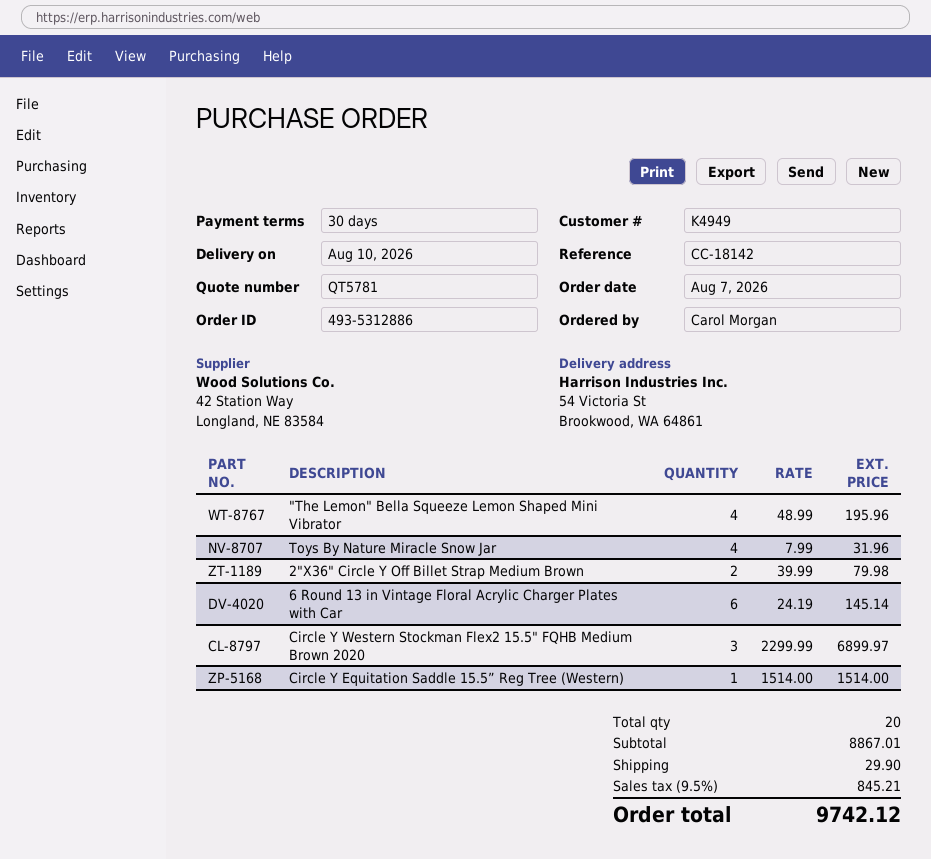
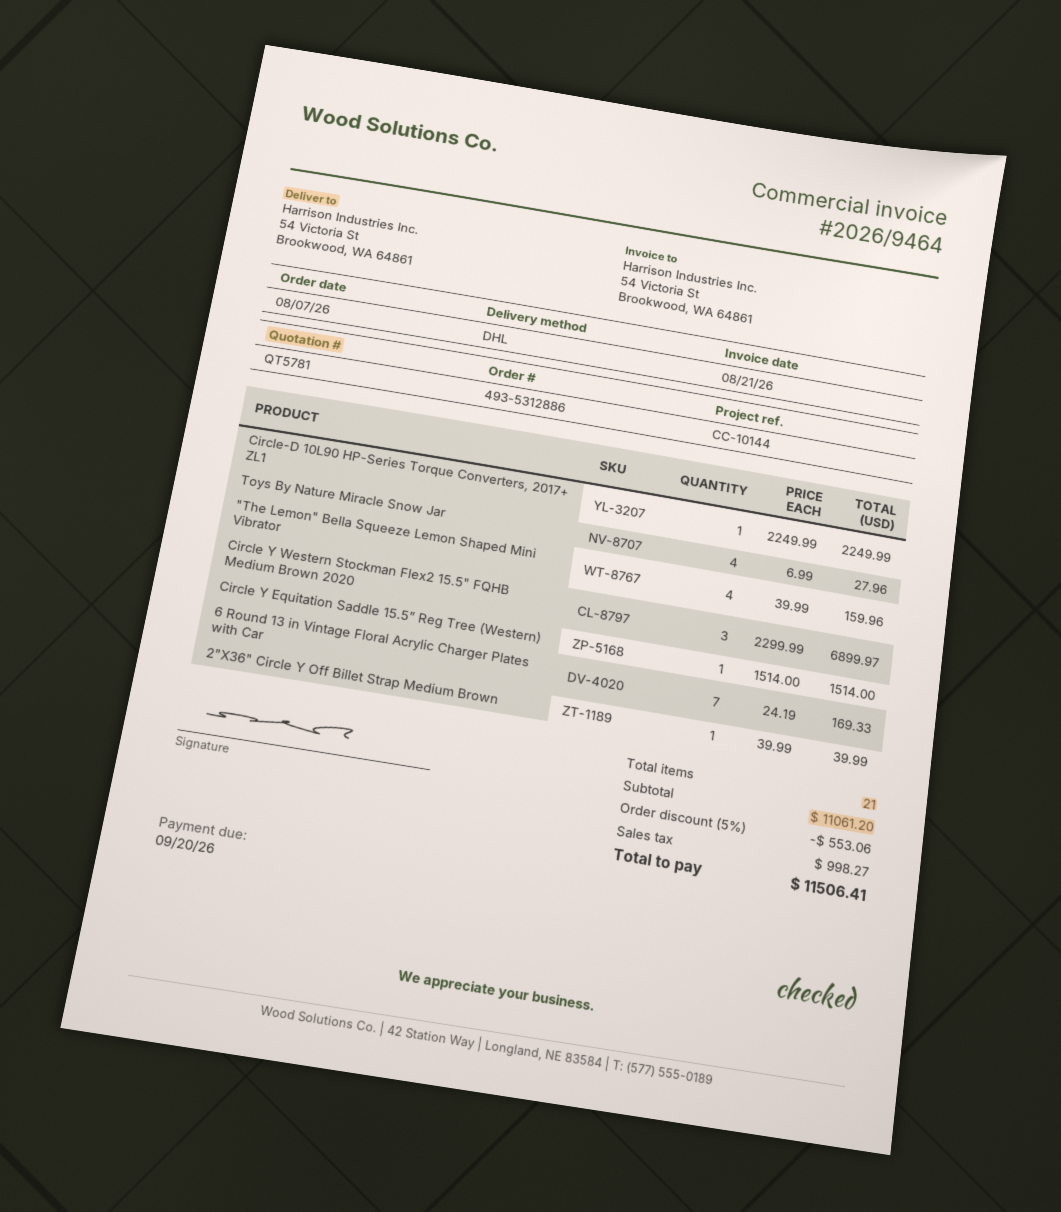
reference: CC-18142 -> CC-10144
"The Lemon" Bella Squeeze Lemon Shaped Mini Vibrator: 4 x 48.99 = 195.96 -> 4 x 39.99 = 159.96
Toys By Nature Miracle Snow Jar: 4 x 7.99 = 31.96 -> 4 x 6.99 = 27.96
2"X36" Circle Y Off Billet Strap Medium Brown: 2 x 39.99 = 79.98 -> 1 x 39.99 = 39.99
6 Round 13 in Vintage Floral Acrylic Charger Plates with Car: 6 x 24.19 = 145.14 -> 7 x 24.19 = 169.33
Circle-D 10L90 HP-Series Torque Converters, 2017+ ZL1: none -> 1 x 2249.99 = 2249.99
total quantity: 20 -> 21
subtotal: 8867.01 -> 11061.20
discount: none -> 5% = 553.06
shipping: 29.90 -> none
tax: 845.21 -> 998.27
total: 9742.12 -> 11506.41

